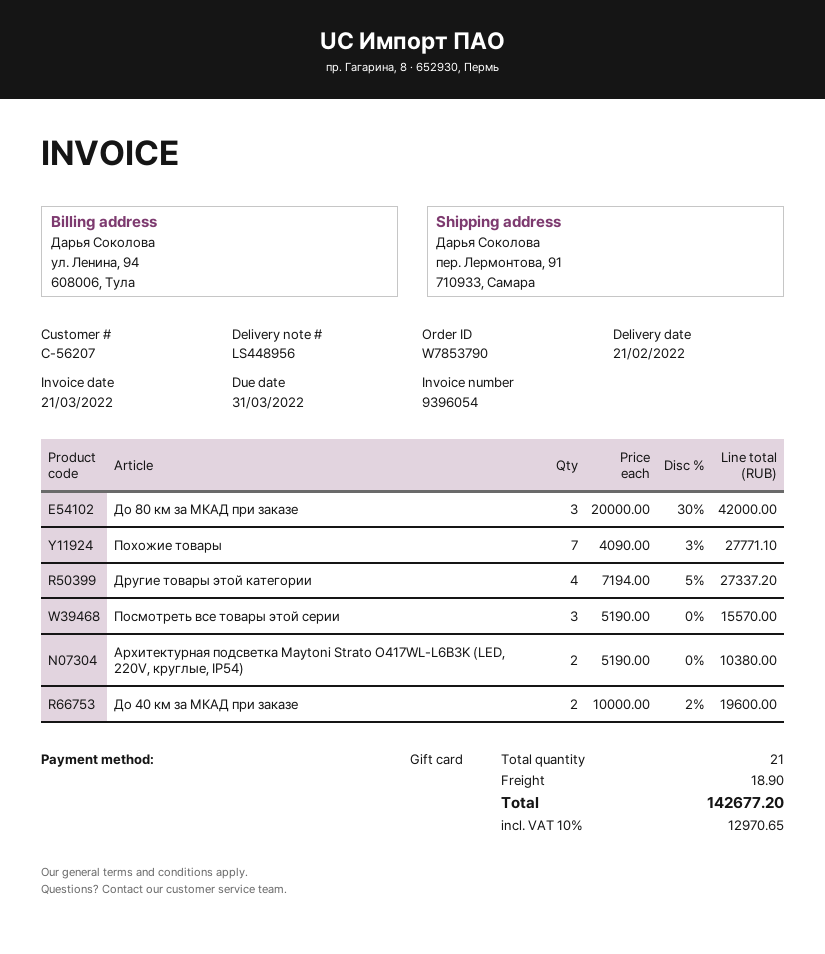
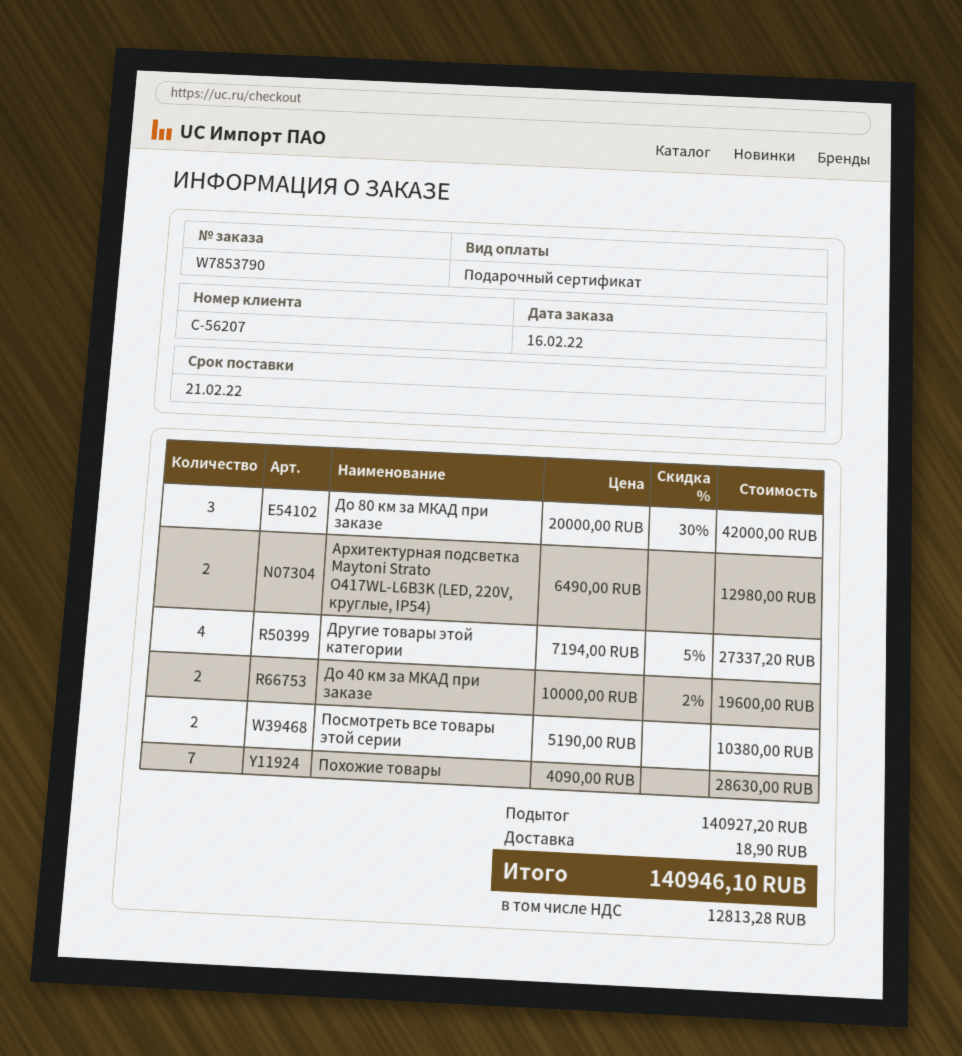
Похожие товары: 7 x 4090.00 - 3% = 27771.10 -> 7 x 4090.00 = 28630.00
Посмотреть все товары этой серии: 3 x 5190.00 = 15570.00 -> 2 x 5190.00 = 10380.00
Архитектурная подсветка Maytoni Strato O417WL-L6B3K (LED, 220V, круглые, IP54): 2 x 5190.00 = 10380.00 -> 2 x 6490.00 = 12980.00
tax: 12970.65 -> 12813.28
total: 142677.20 -> 140946.10

